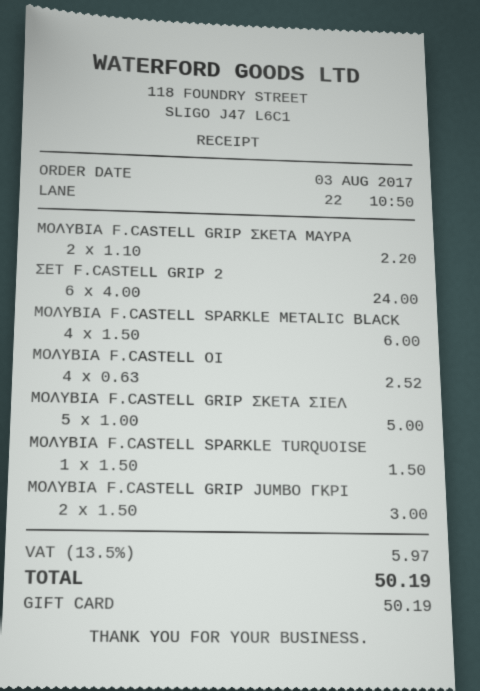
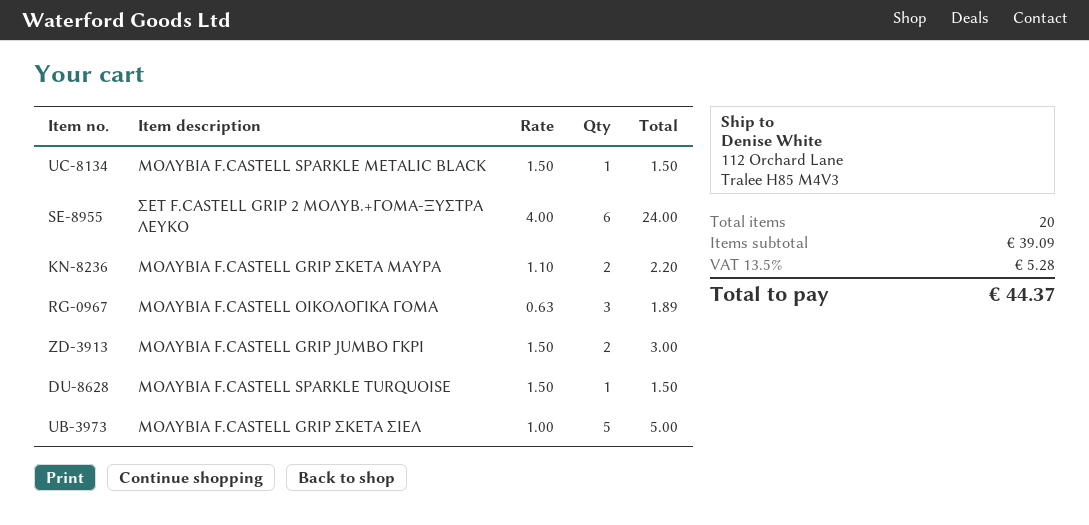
ΜΟΛΥΒΙΑ F.CASTELL SPARKLE METALIC BLACK: 4 x 1.50 = 6.00 -> 1 x 1.50 = 1.50
ΜΟΛΥΒΙΑ F.CASTELL ΟΙ: 4 x 0.63 = 2.52 -> 3 x 0.63 = 1.89
tax: 13.5% = 5.97 -> 13.5% = 5.28
total: 50.19 -> 44.37

